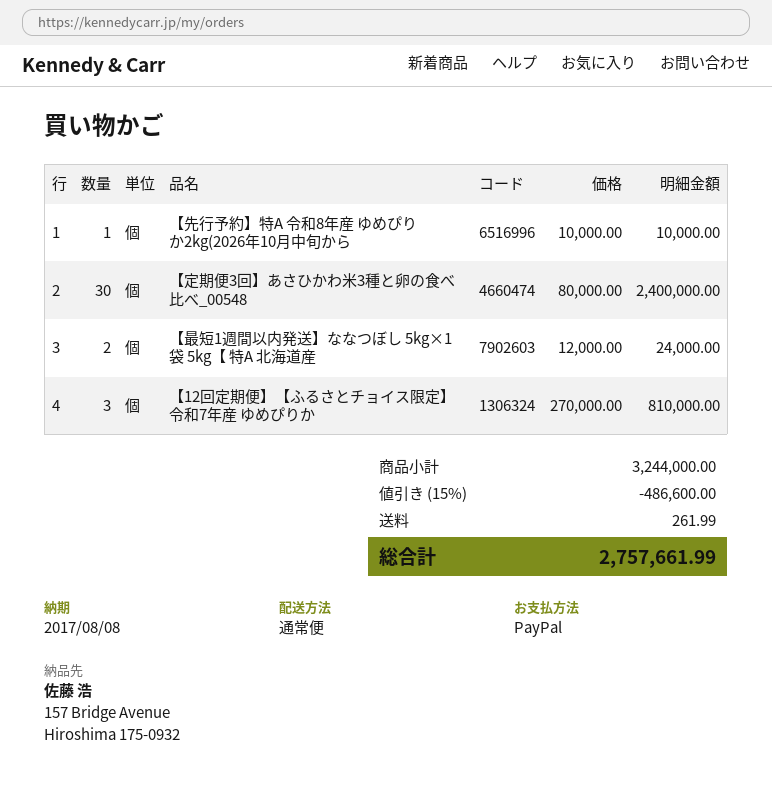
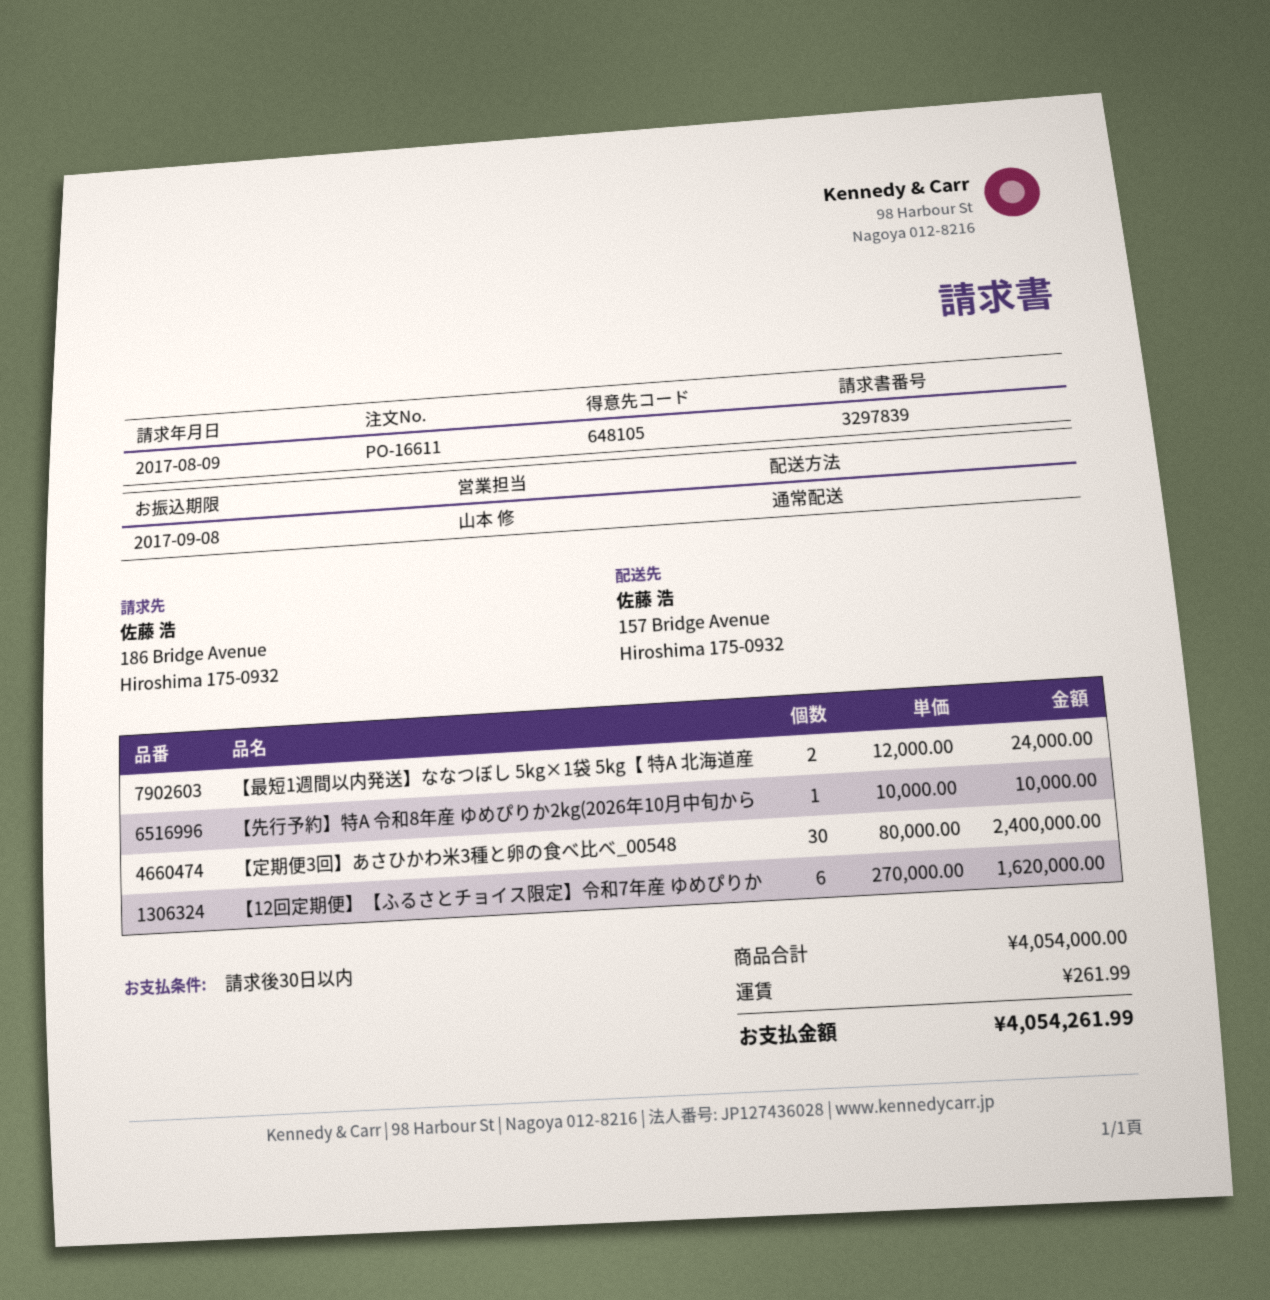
【12回定期便】【ふるさとチョイス限定】令和7年産 ゆめぴりか: 3 x 270000.00 = 810000.00 -> 6 x 270000.00 = 1620000.00
subtotal: 3244000.00 -> 4054000.00
discount: 15% = 486600.00 -> none
total: 2757661.99 -> 4054261.99

